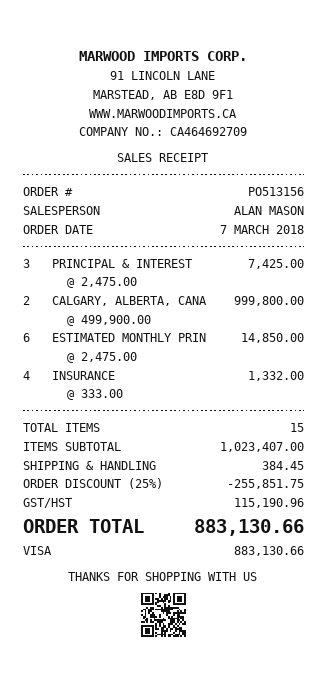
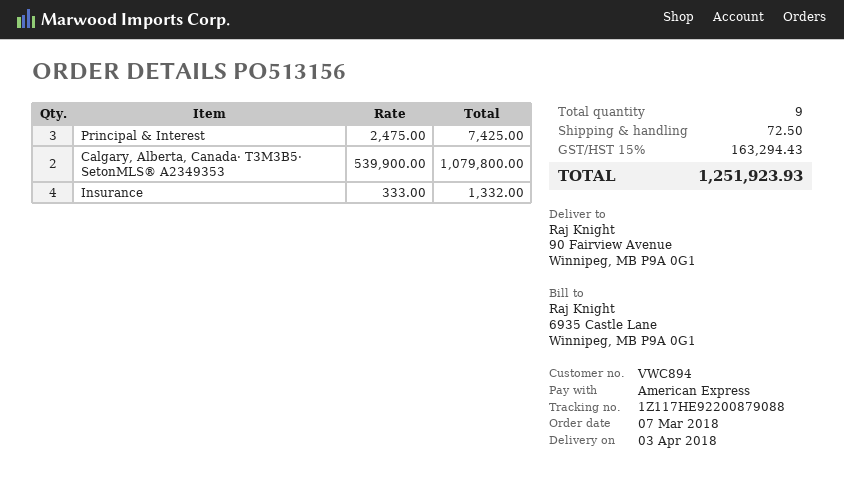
payment method: Visa -> American Express
CALGARY, ALBERTA, CANA: 2 x 499900.00 = 999800.00 -> 2 x 539900.00 = 1079800.00
ESTIMATED MONTHLY PRIN: 6 x 2475.00 = 14850.00 -> none
total quantity: 15 -> 9
discount: 25% = 255851.75 -> none
shipping: 384.45 -> 72.50
tax: 115190.96 -> 163294.43
total: 883130.66 -> 1251923.93

